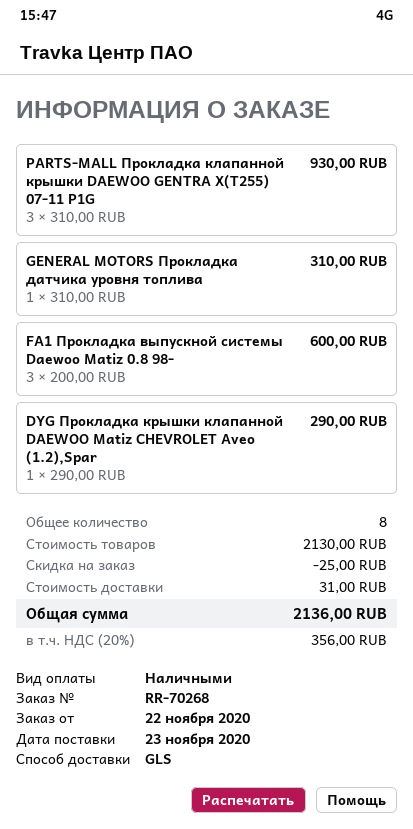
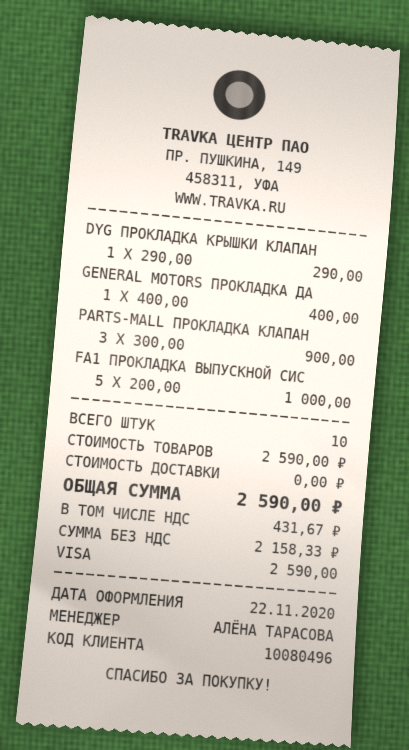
payment method: cash -> Visa
PARTS-MALL Прокладка клапанной крышки DAEWOO GENTRA X(T255) 07-11 P1G: 3 x 310.00 = 930.00 -> 3 x 300.00 = 900.00
GENERAL MOTORS Прокладка датчика уровня топлива: 1 x 310.00 = 310.00 -> 1 x 400.00 = 400.00
FA1 Прокладка выпускной системы Daewoo Matiz 0.8 98-: 3 x 200.00 = 600.00 -> 5 x 200.00 = 1000.00
total quantity: 8 -> 10
subtotal: 2130.00 -> 2590.00
discount: 25.00 -> none
shipping: 31.00 -> 0.00
tax: 356.00 -> 431.67
total: 2136.00 -> 2590.00

